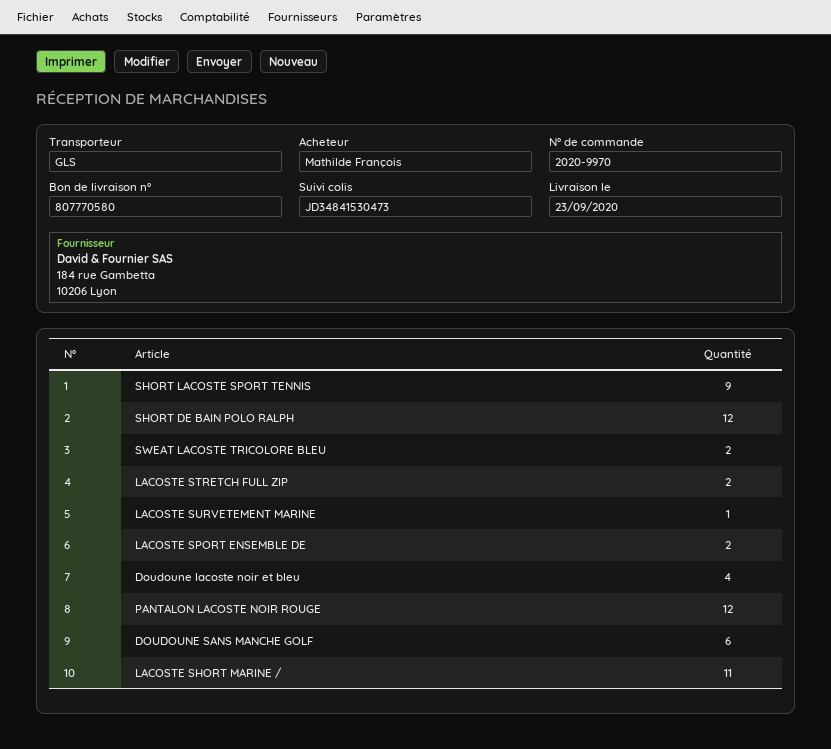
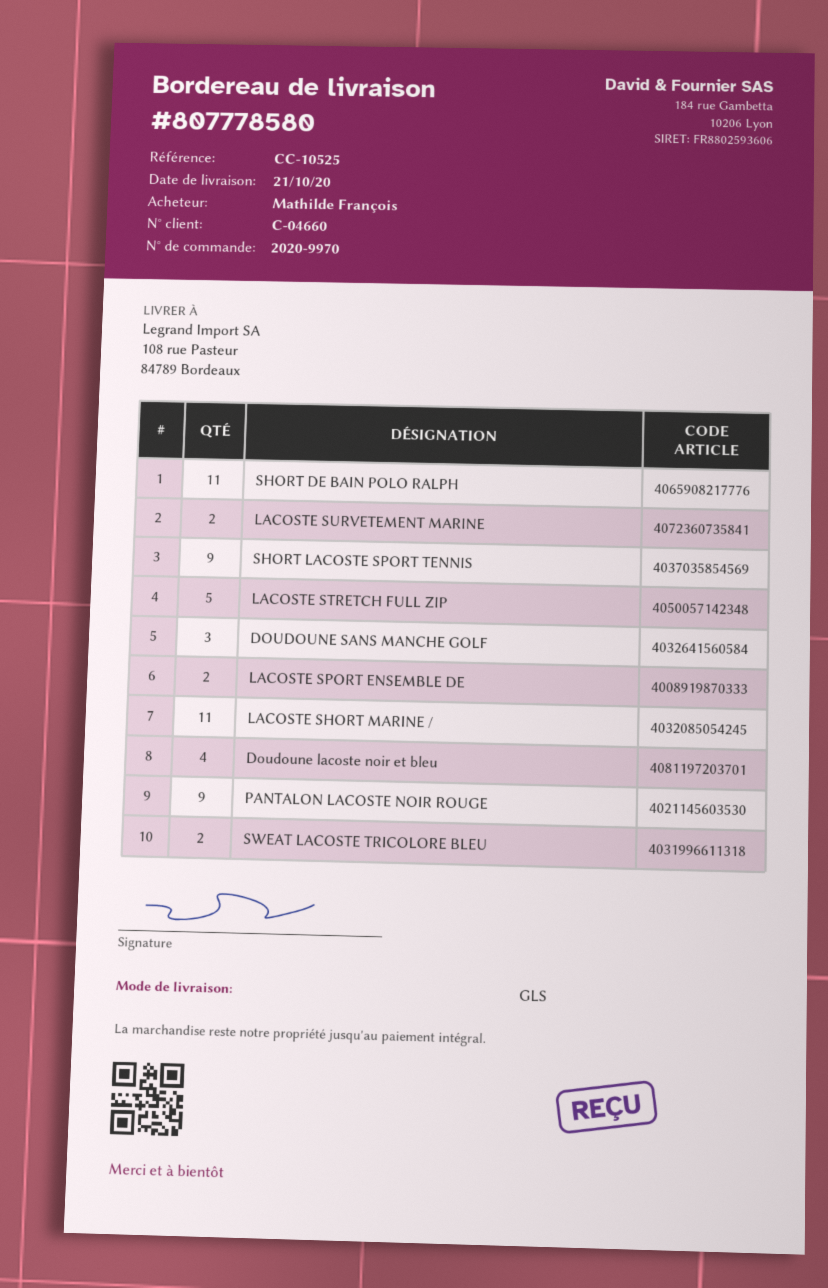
delivery note number: 807770580 -> 807778580
delivery date: 2020-09-23 -> 2020-10-21
SHORT DE BAIN POLO RALPH: 12 -> 11
LACOSTE STRETCH FULL ZIP: 2 -> 5
LACOSTE SURVETEMENT MARINE: 1 -> 2
PANTALON LACOSTE NOIR ROUGE: 12 -> 9
DOUDOUNE SANS MANCHE GOLF: 6 -> 3

